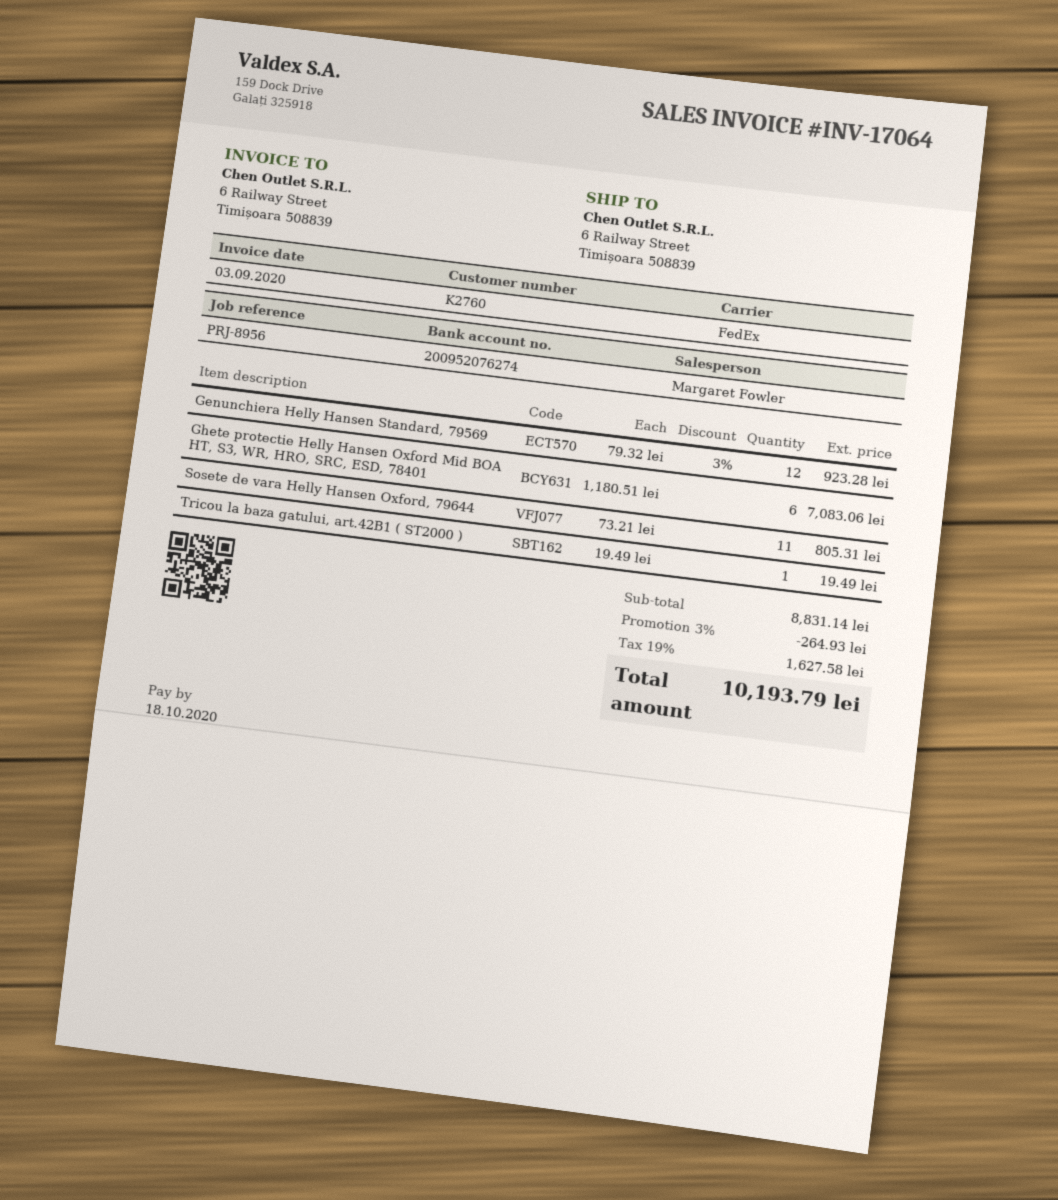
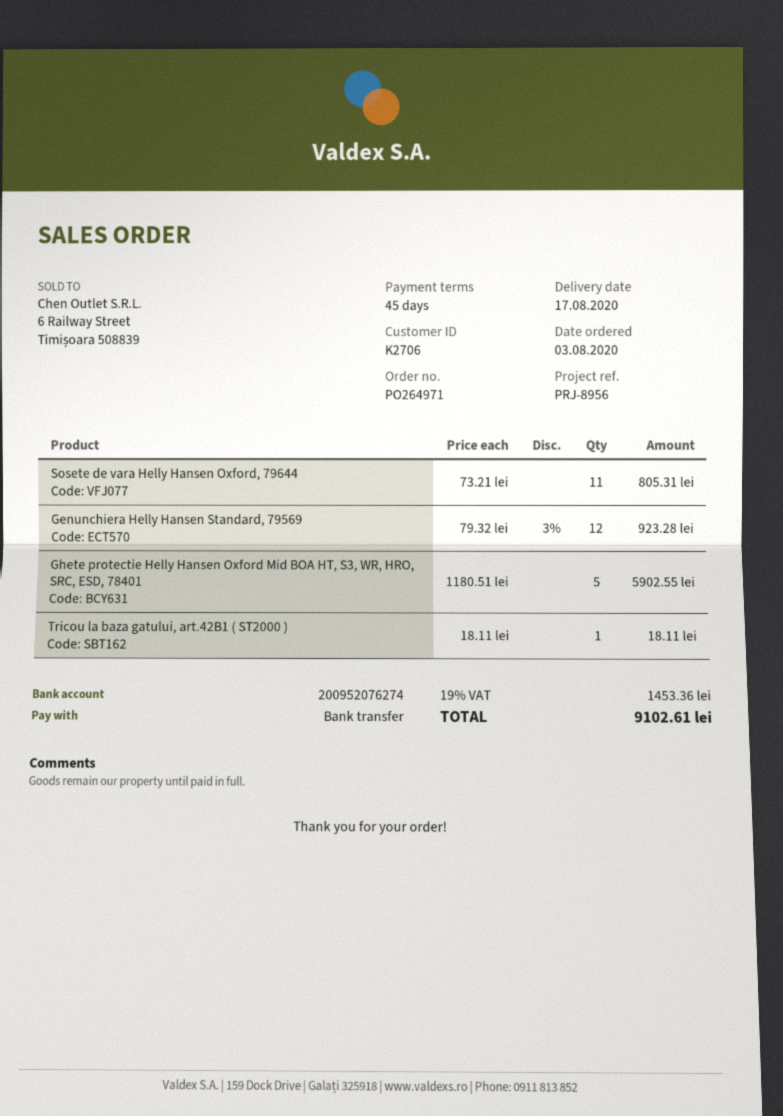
customer number: K2760 -> K2706
Ghete protectie Helly Hansen Oxford Mid BOA HT, S3, WR, HRO, SRC, ESD, 78401: 6 x 1180.51 = 7083.06 -> 5 x 1180.51 = 5902.55
Tricou la baza gatului, art.42B1 ( ST2000 ): 1 x 19.49 = 19.49 -> 1 x 18.11 = 18.11
discount: 3% = 264.93 -> none
tax: 19% = 1627.58 -> 19% = 1453.36
total: 10193.79 -> 9102.61

